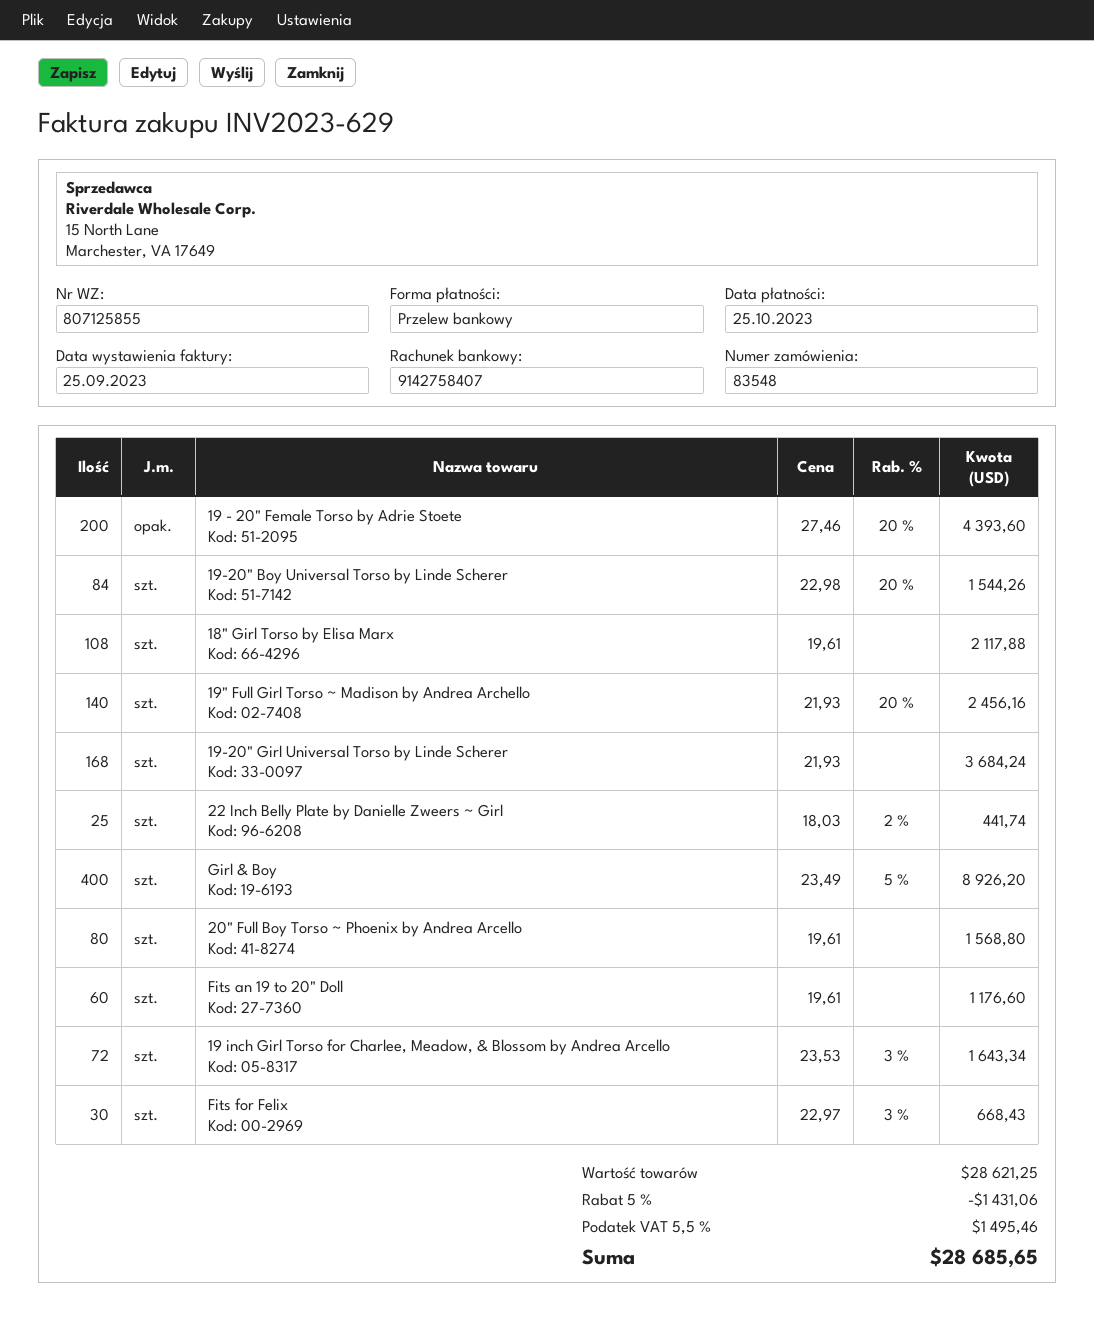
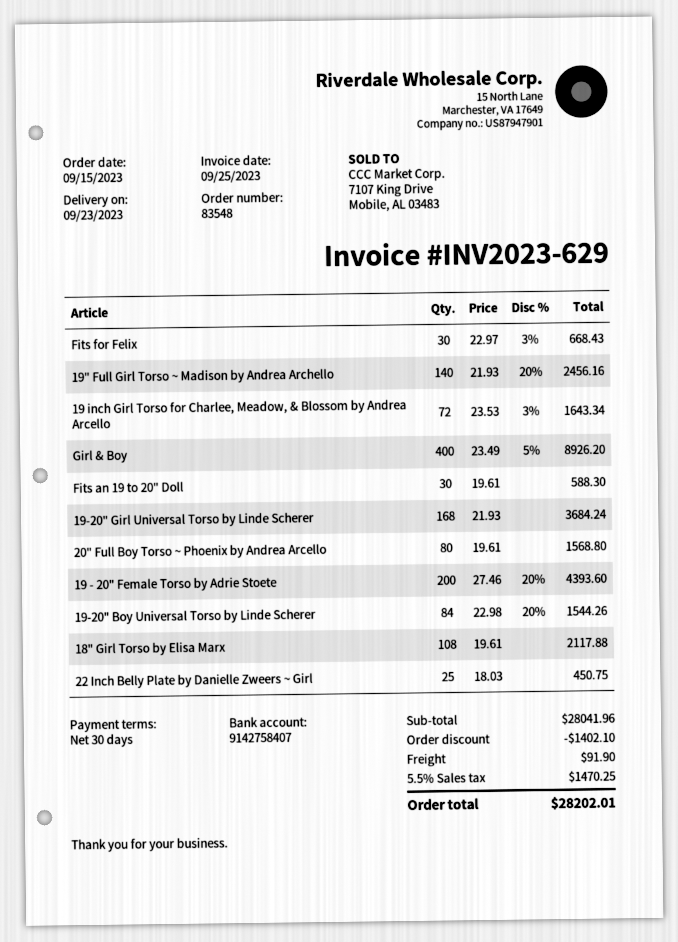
22 Inch Belly Plate by Danielle Zweers ~ Girl: 25 x 18.03 - 2% = 441.74 -> 25 x 18.03 = 450.75
Fits an 19 to 20" Doll: 60 x 19.61 = 1176.60 -> 30 x 19.61 = 588.30
subtotal: 28621.25 -> 28041.96
discount: 1431.06 -> 1402.10
shipping: none -> 91.90
tax: 5.5% = 1495.46 -> 5.5% = 1470.25
total: 28685.65 -> 28202.01

